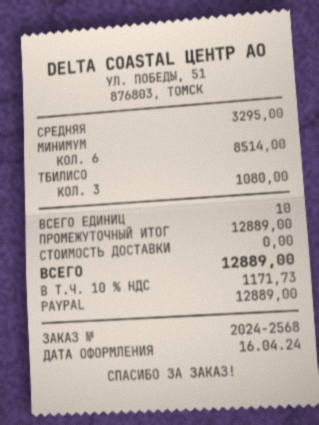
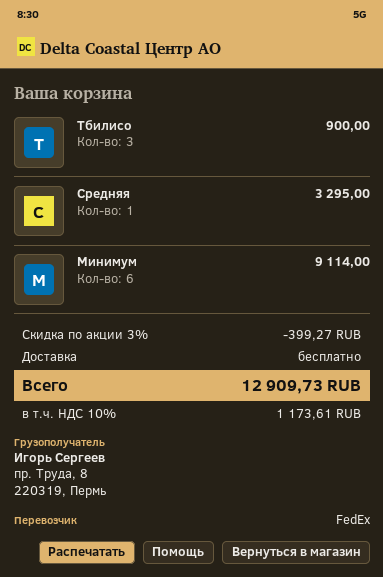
МИНИМУМ: 6 for 8514.00 -> 6 for 9114.00
ТБИЛИСО: 3 for 1080.00 -> 3 for 900.00
discount: none -> 3% = 399.27
tax: 10% = 1171.73 -> 10% = 1173.61
total: 12889.00 -> 12909.73

